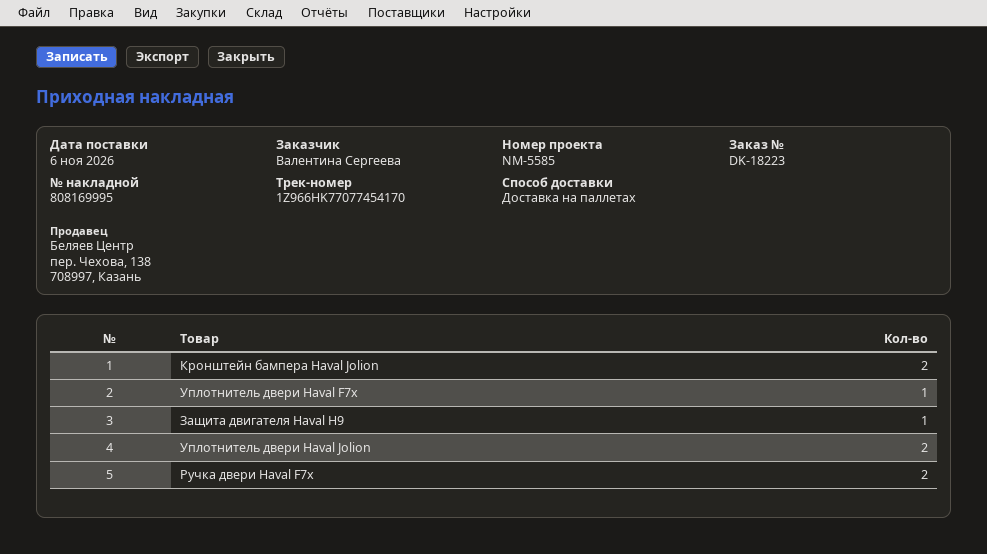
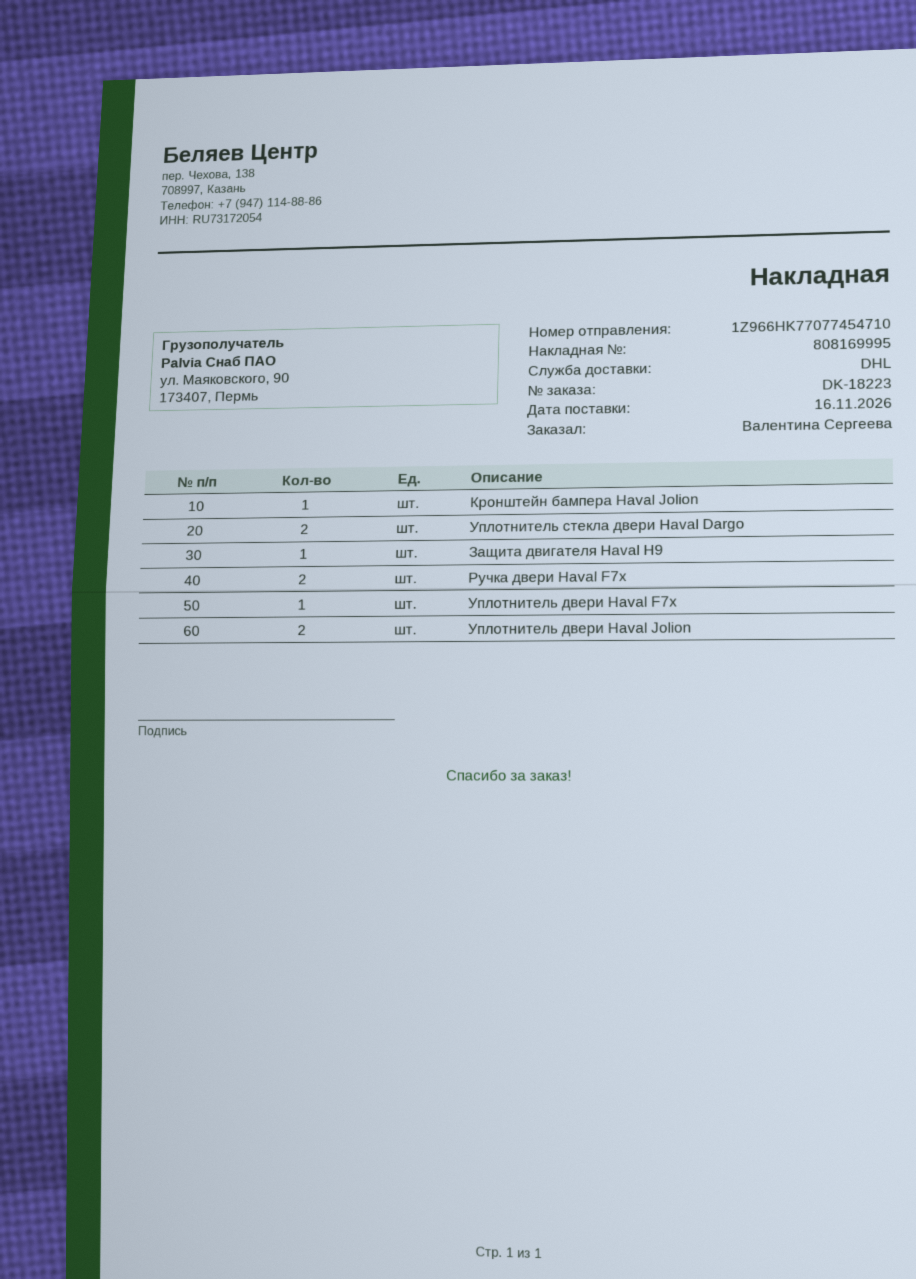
delivery date: 2026-11-06 -> 2026-11-16
shipping method: pallet freight -> DHL
tracking number: 1Z966HK77077454170 -> 1Z966HK77077454710
Кронштейн бампера Haval Jolion: 2 -> 1
Уплотнитель стекла двери Haval Dargo: none -> 2

